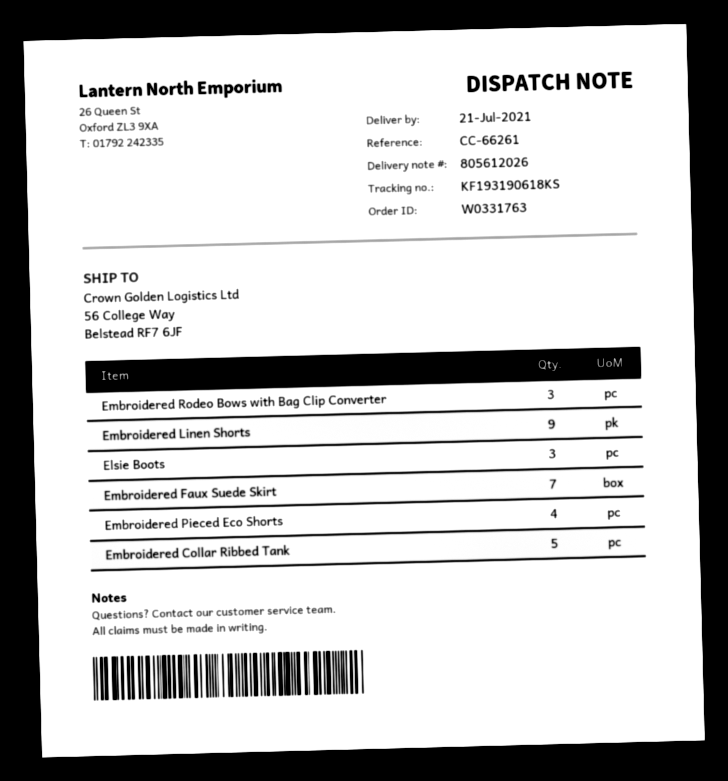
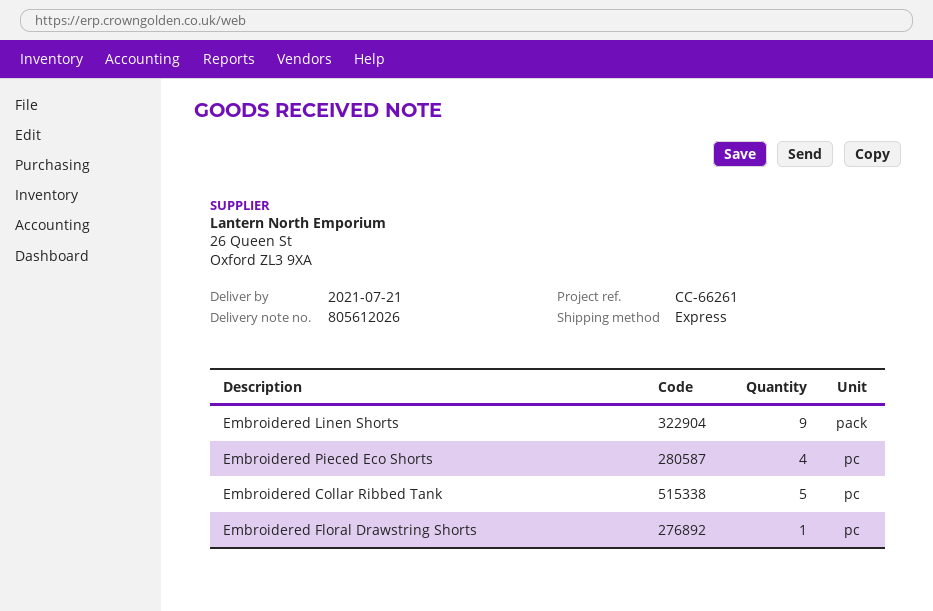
Embroidered Rodeo Bows with Bag Clip Converter: 3 -> none
Elsie Boots: 3 -> none
Embroidered Faux Suede Skirt: 7 -> none
Embroidered Floral Drawstring Shorts: none -> 1

